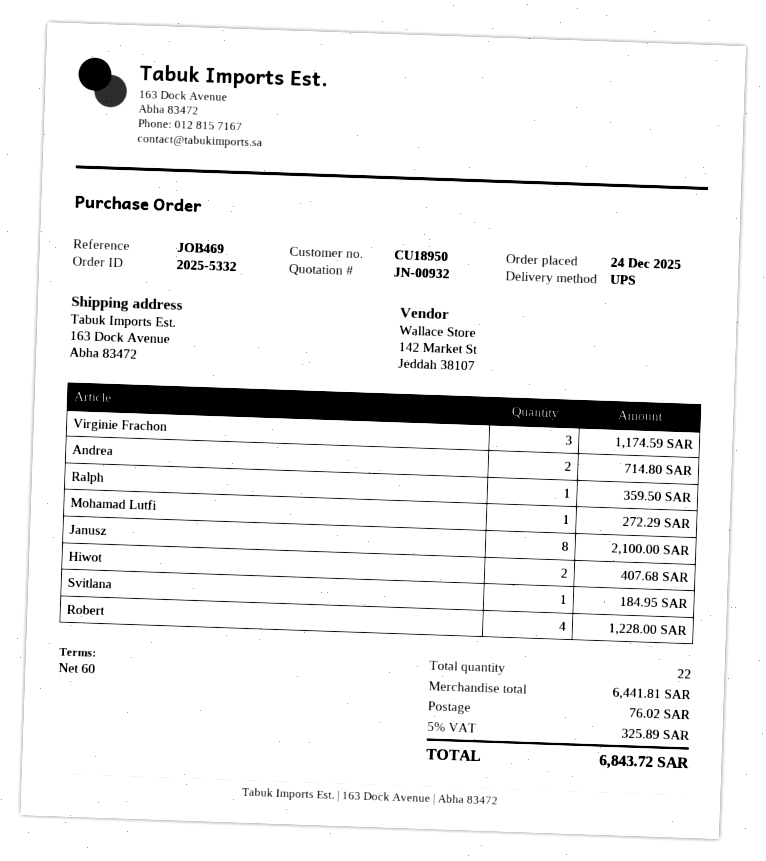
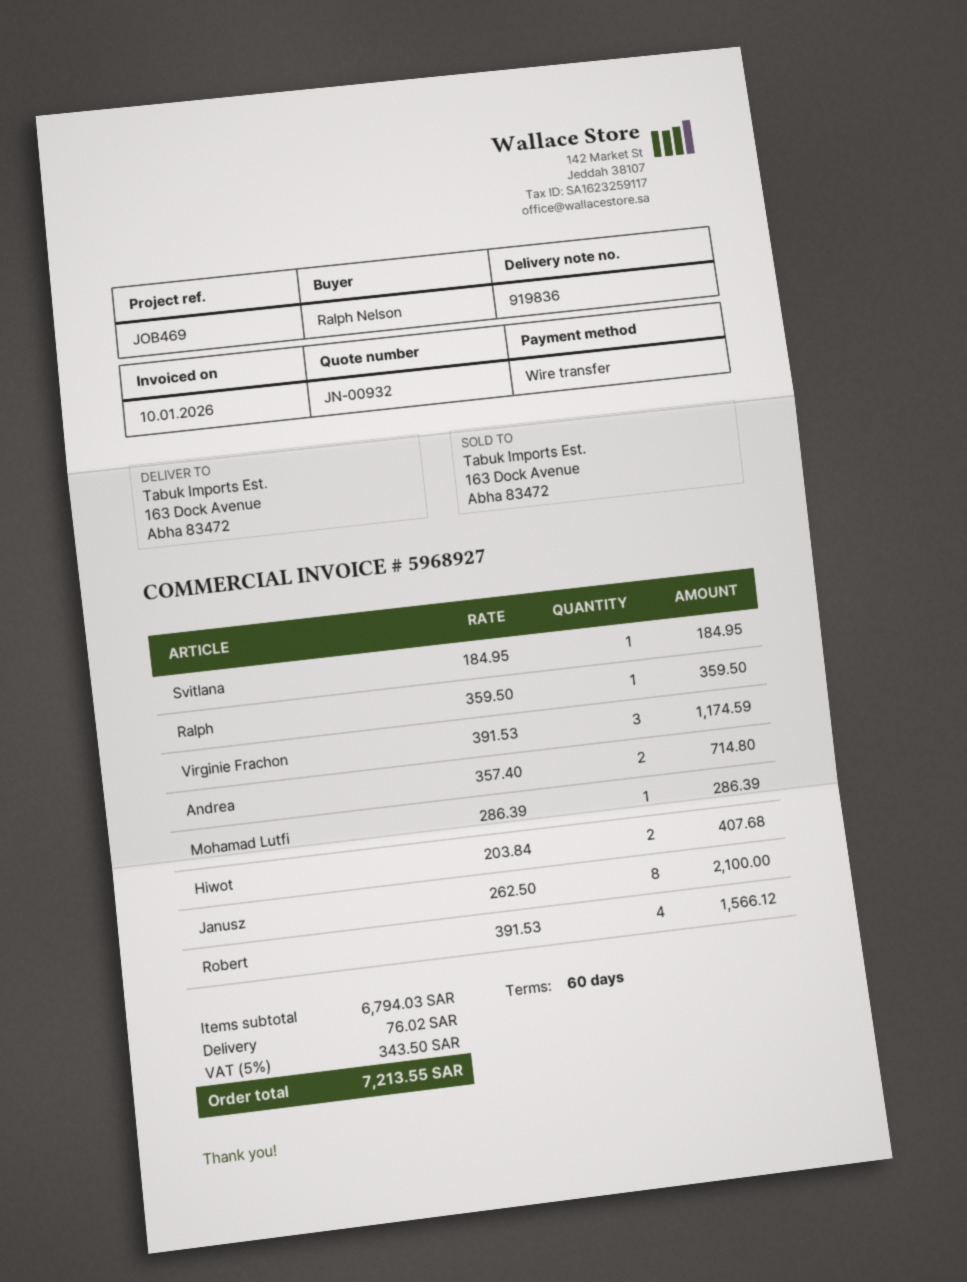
Mohamad Lutfi: 1 for 272.29 -> 1 for 286.39
Robert: 4 for 1228.00 -> 4 for 1566.12
subtotal: 6441.81 -> 6794.03
tax: 5% = 325.89 -> 5% = 343.50
total: 6843.72 -> 7213.55

